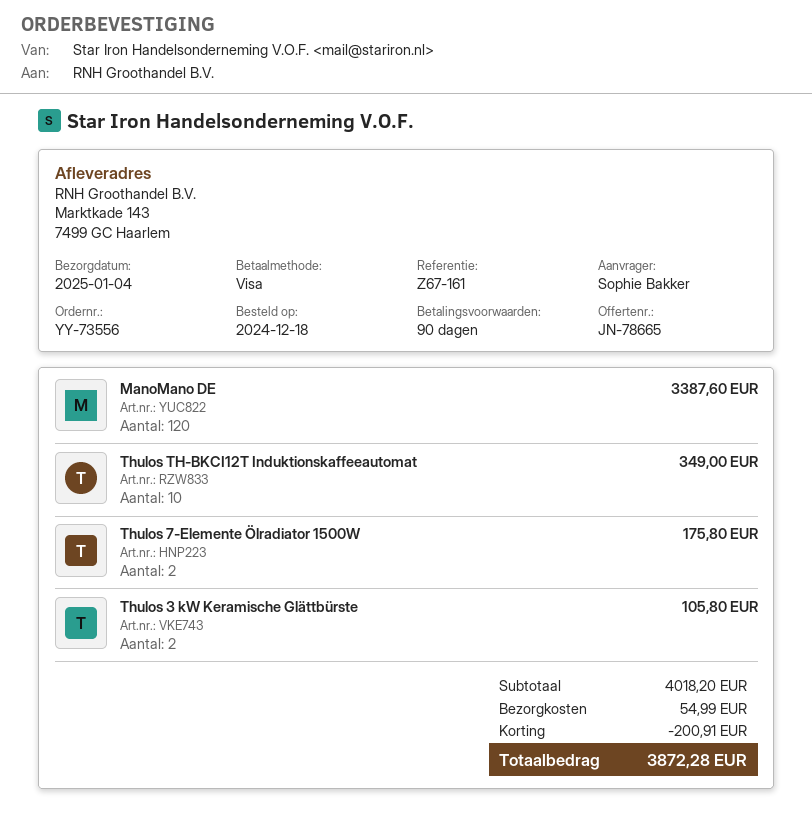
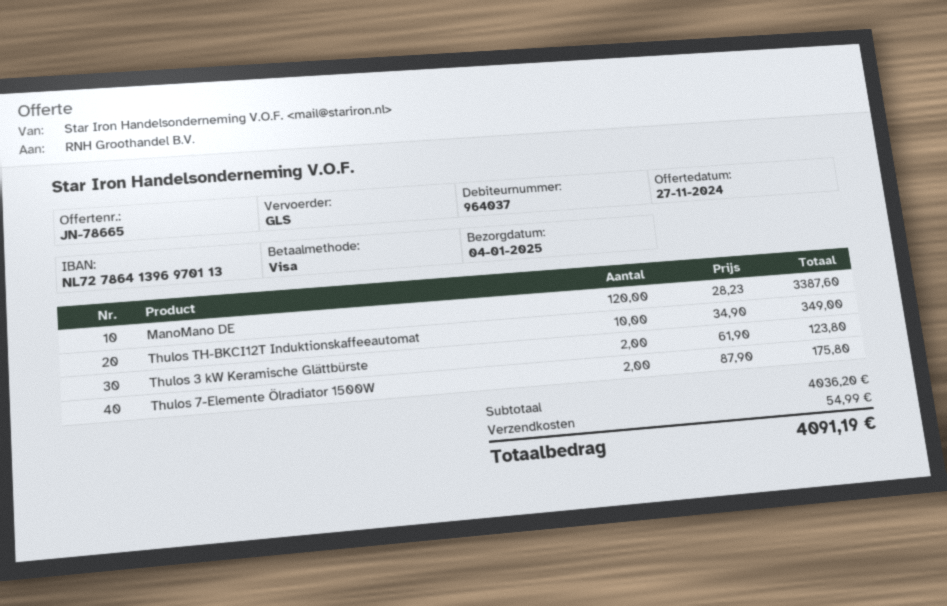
Thulos 3 kW Keramische Glättbürste: 2 for 105.80 -> 2 for 123.80
subtotal: 4018.20 -> 4036.20
discount: 200.91 -> none
total: 3872.28 -> 4091.19

